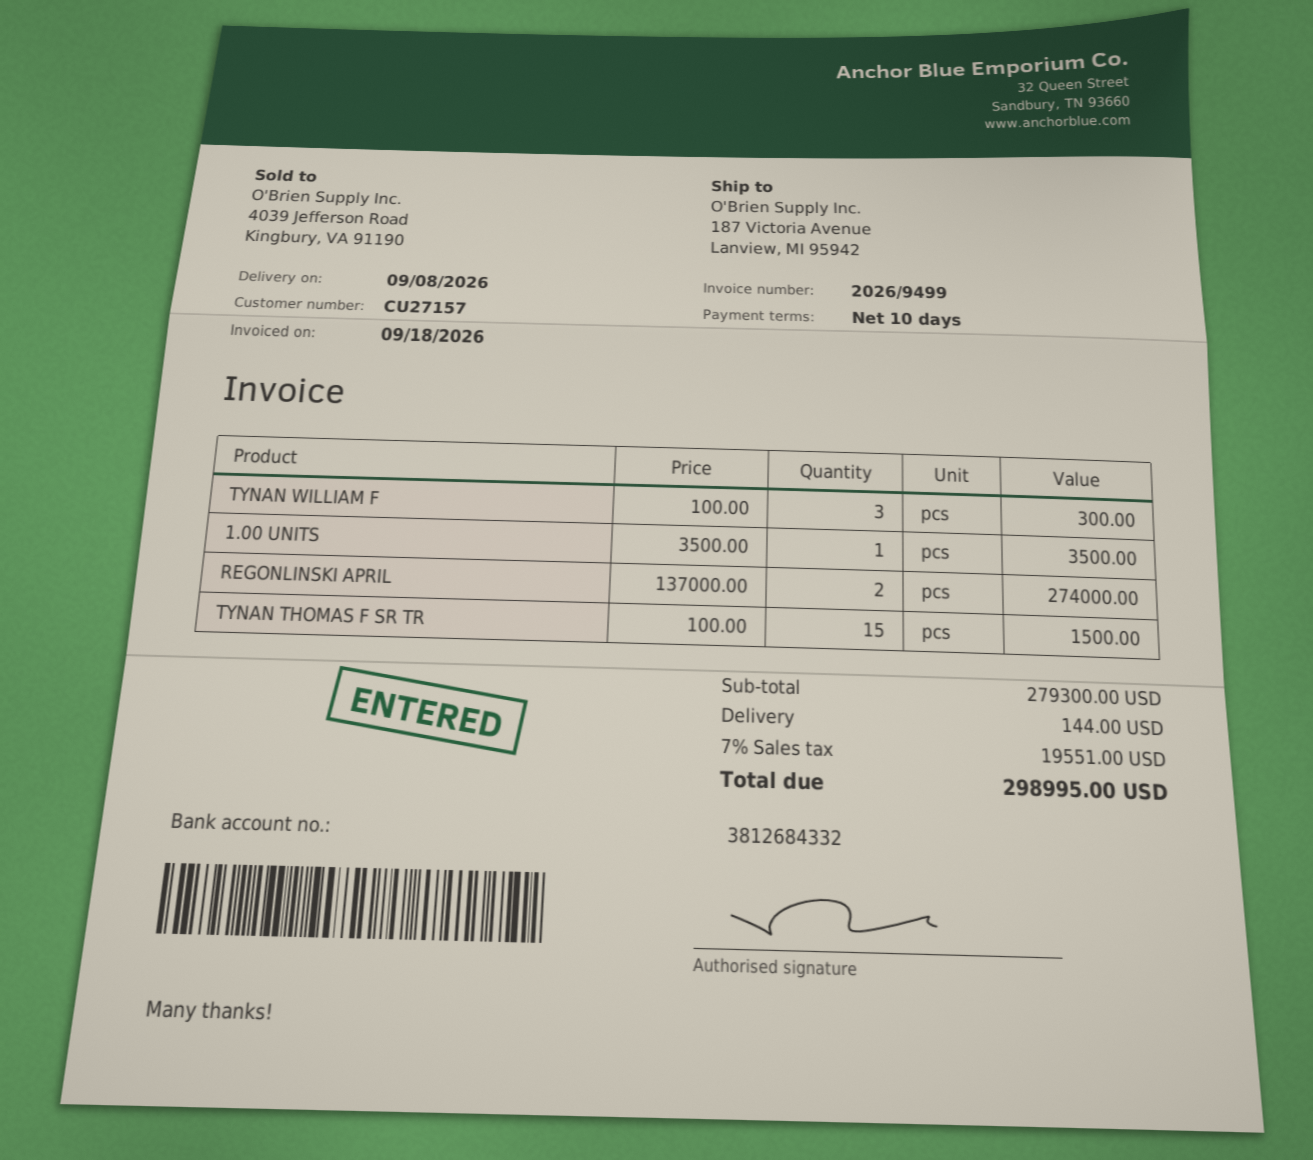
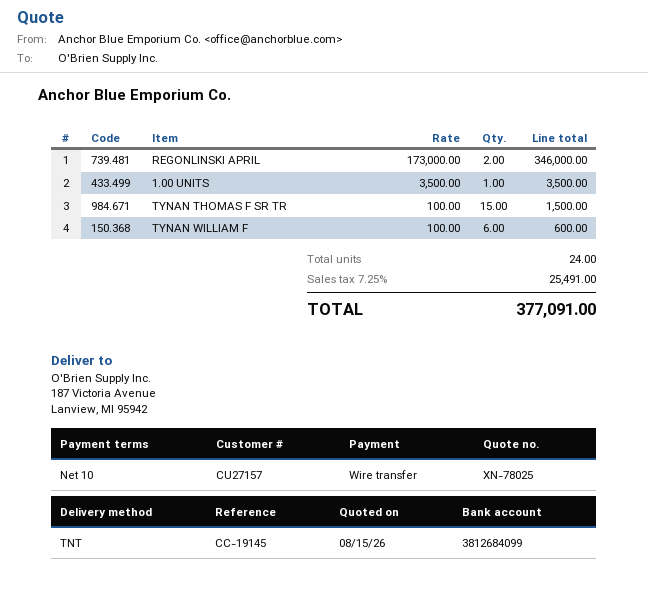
bank account: 3812684332 -> 3812684099
TYNAN WILLIAM F: 3 x 100.00 = 300.00 -> 6 x 100.00 = 600.00
REGONLINSKI APRIL: 2 x 137000.00 = 274000.00 -> 2 x 173000.00 = 346000.00
shipping: 144.00 -> none
tax: 7% = 19551.00 -> 7.25% = 25491.00
total: 298995.00 -> 377091.00

